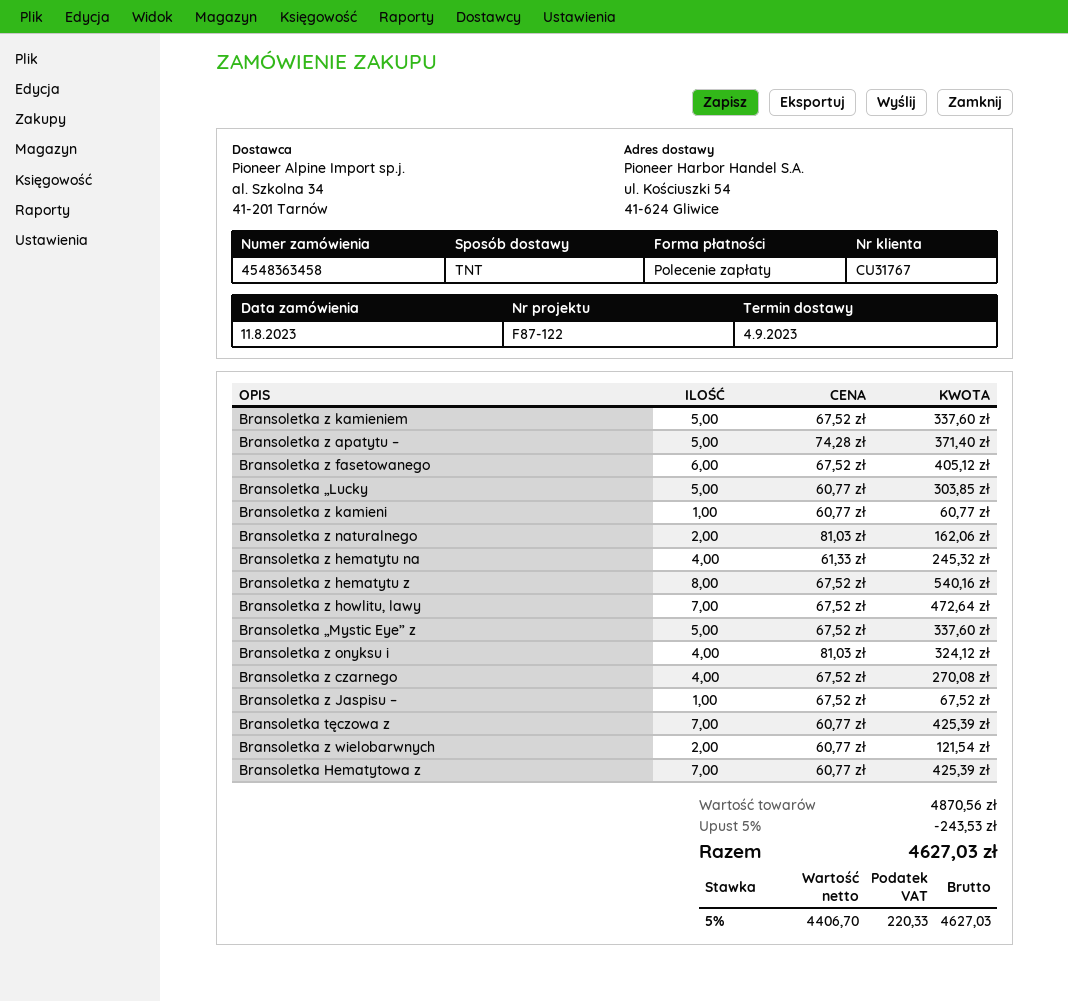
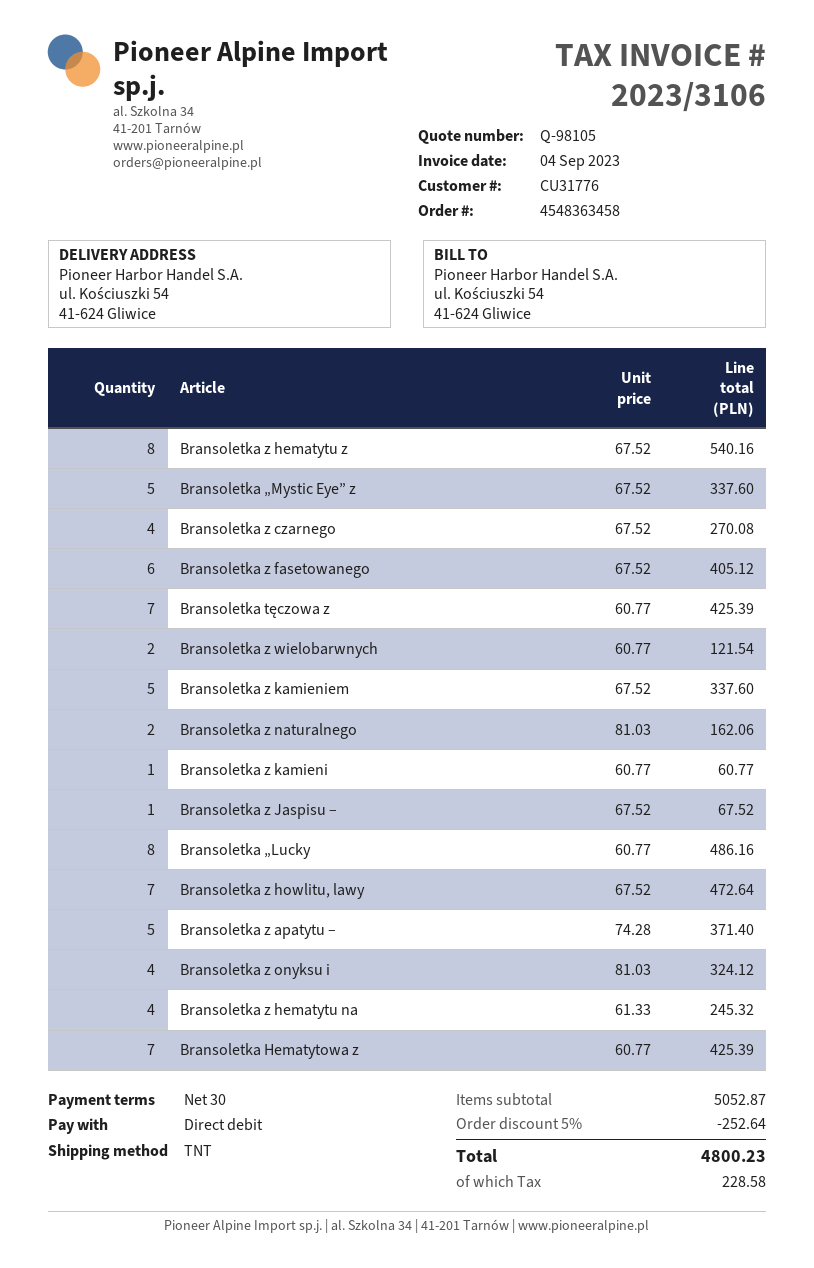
customer number: CU31767 -> CU31776
Bransoletka „Lucky: 5 x 60.77 = 303.85 -> 8 x 60.77 = 486.16
subtotal: 4870.56 -> 5052.87
discount: 5% = 243.53 -> 5% = 252.64
tax: 220.33 -> 228.58
total: 4627.03 -> 4800.23

